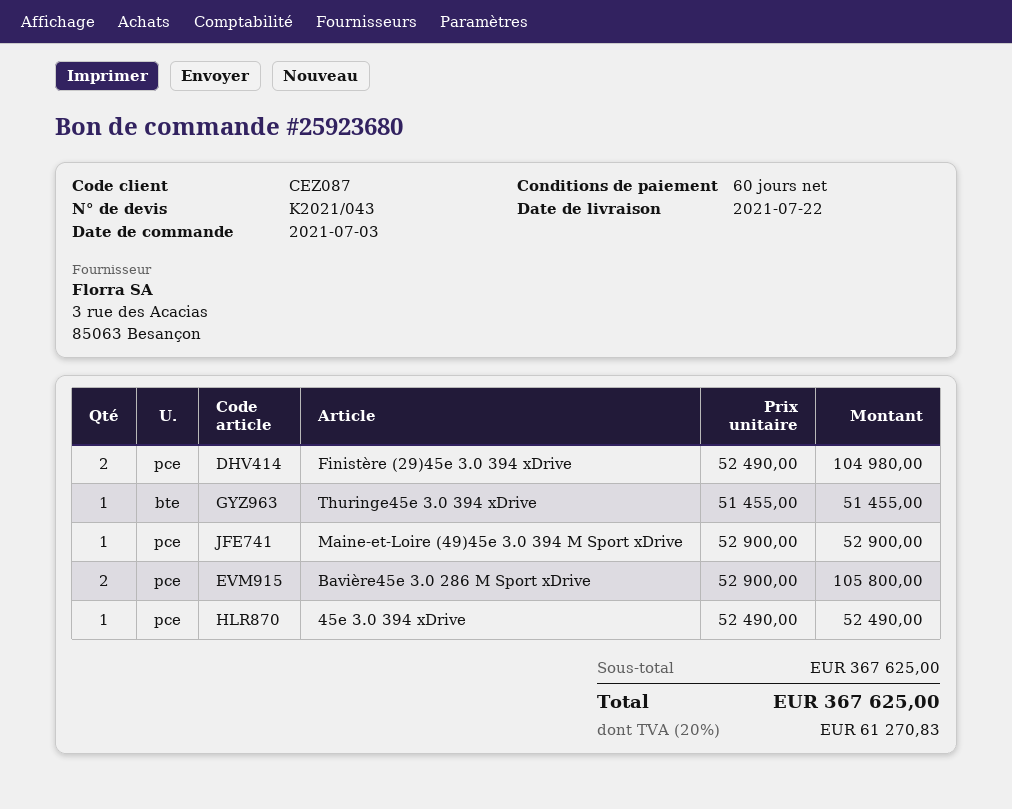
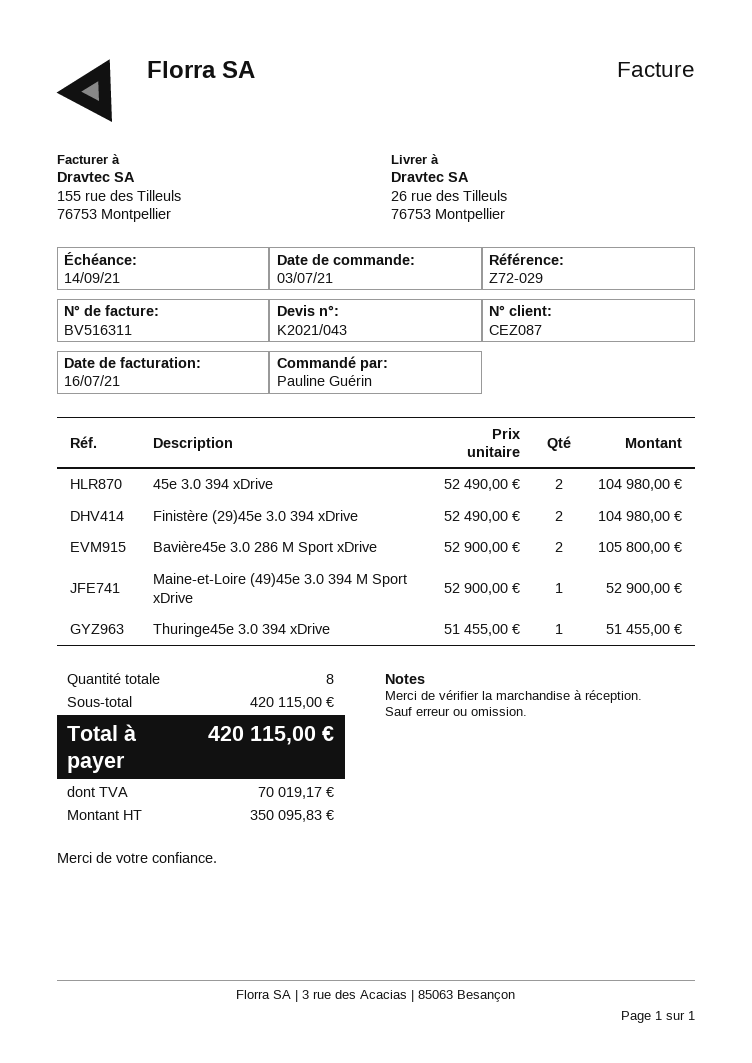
45e 3.0 394 xDrive: 1 x 52490.00 = 52490.00 -> 2 x 52490.00 = 104980.00
subtotal: 367625.00 -> 420115.00
tax: 61270.83 -> 70019.17
total: 367625.00 -> 420115.00

